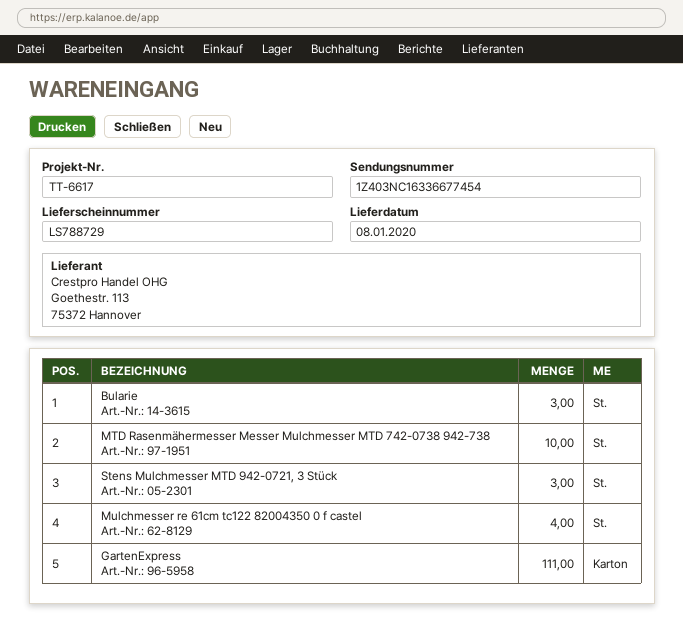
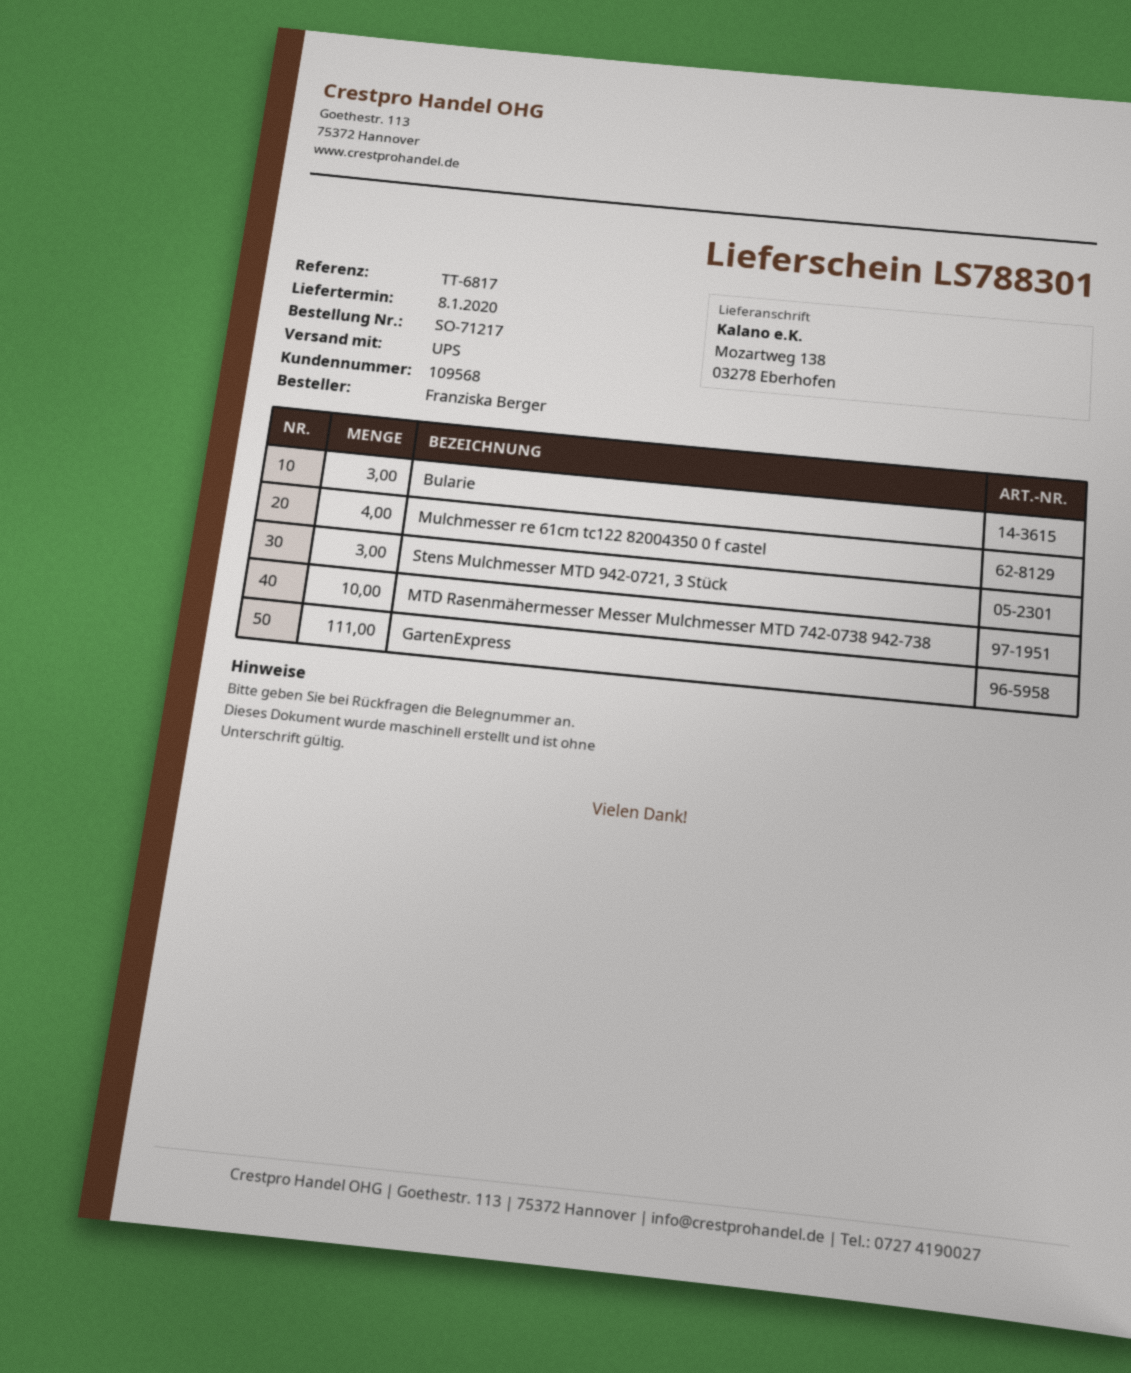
delivery note number: LS788729 -> LS788301
reference: TT-6617 -> TT-6817

